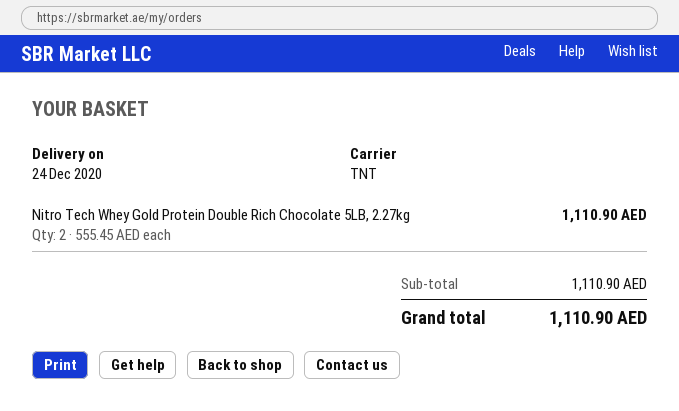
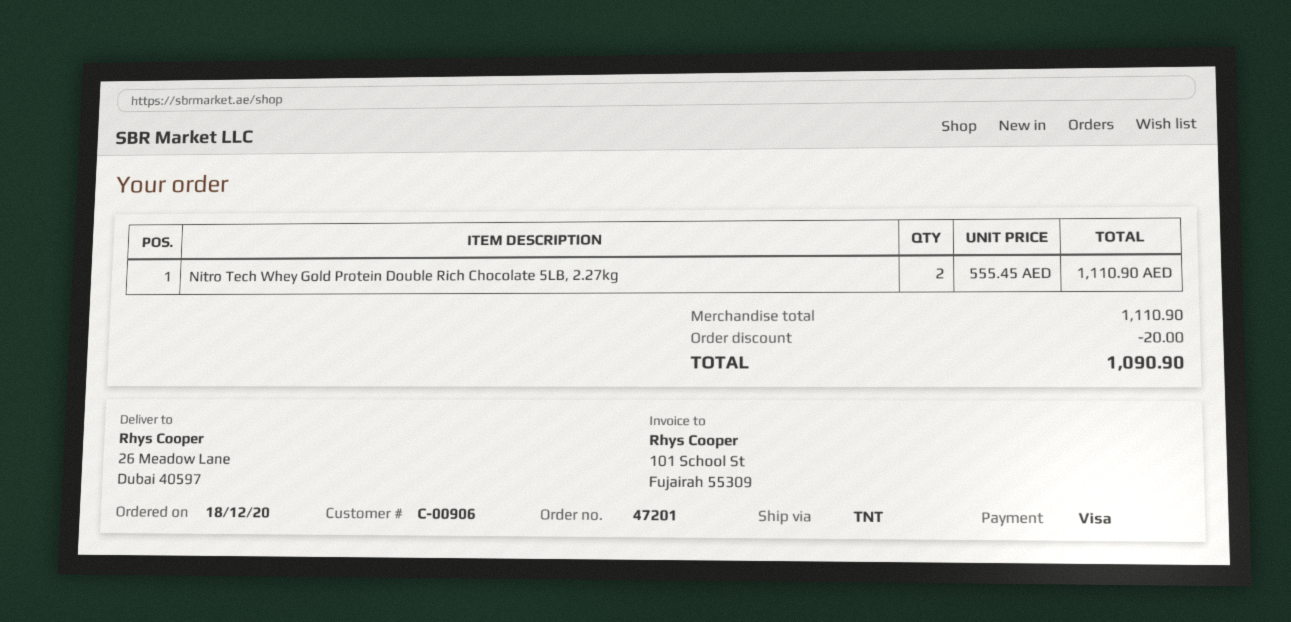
discount: none -> 20.00
total: 1110.90 -> 1090.90

